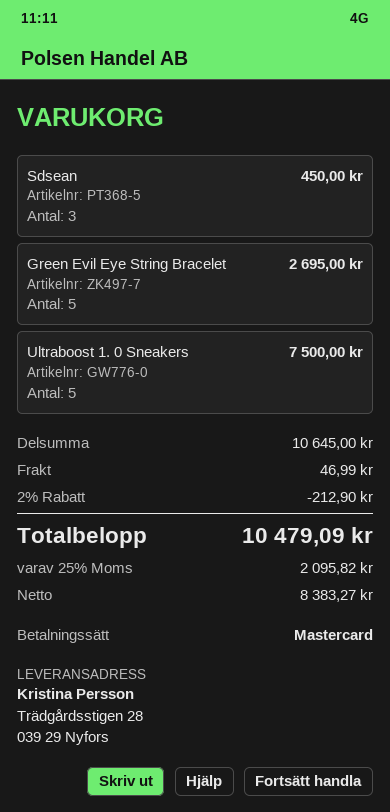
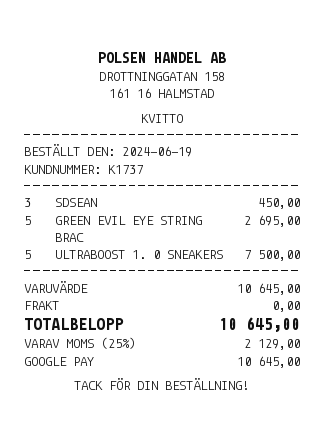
payment method: Mastercard -> Google Pay
discount: 2% = 212.90 -> none
shipping: 46.99 -> 0.00
tax: 25% = 2095.82 -> 25% = 2129.00
total: 10479.09 -> 10645.00

